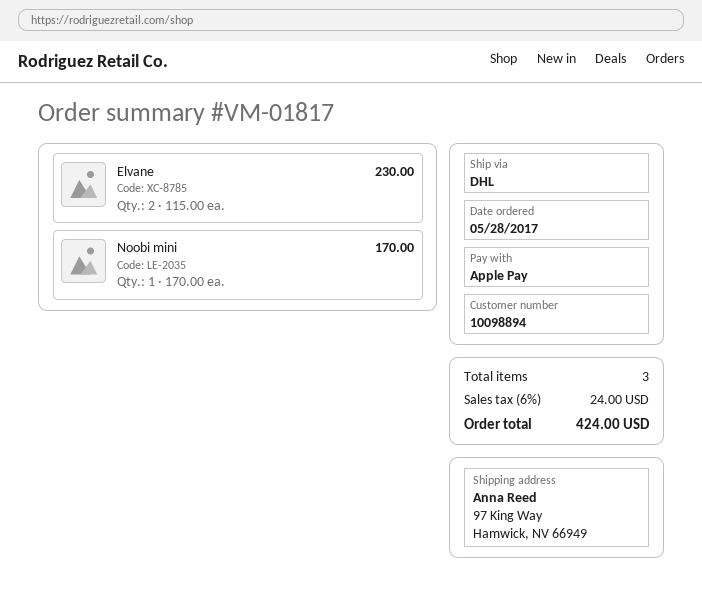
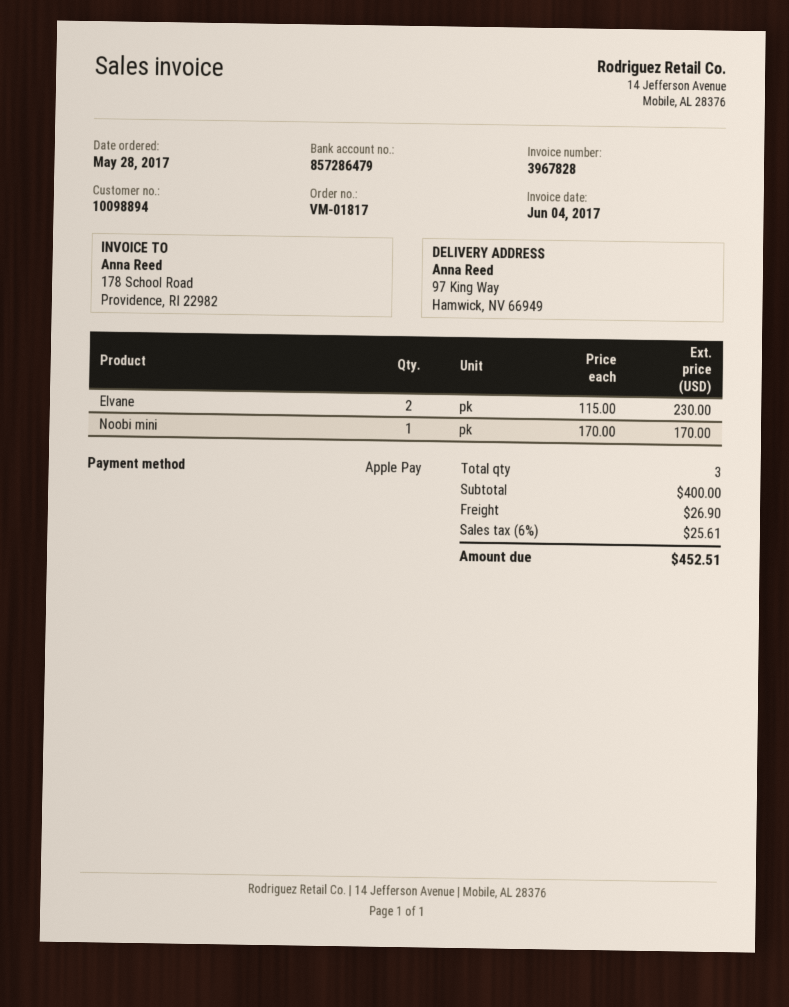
shipping: none -> 26.90
tax: 6% = 24.00 -> 6% = 25.61
total: 424.00 -> 452.51

